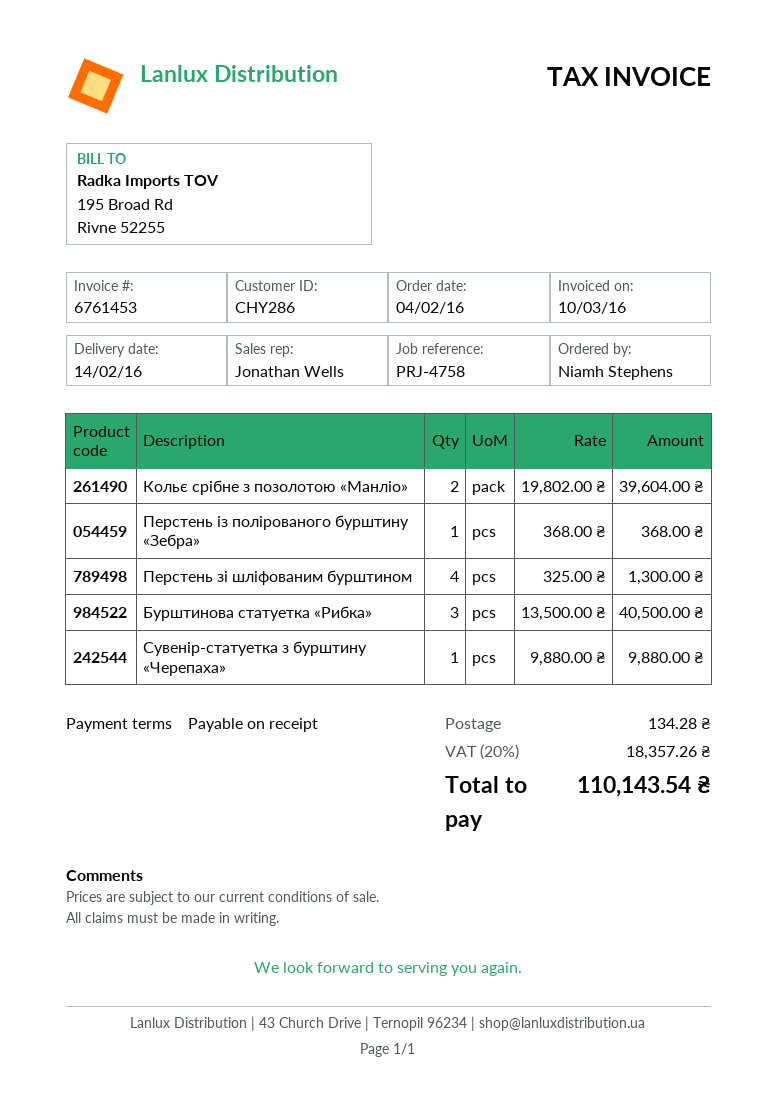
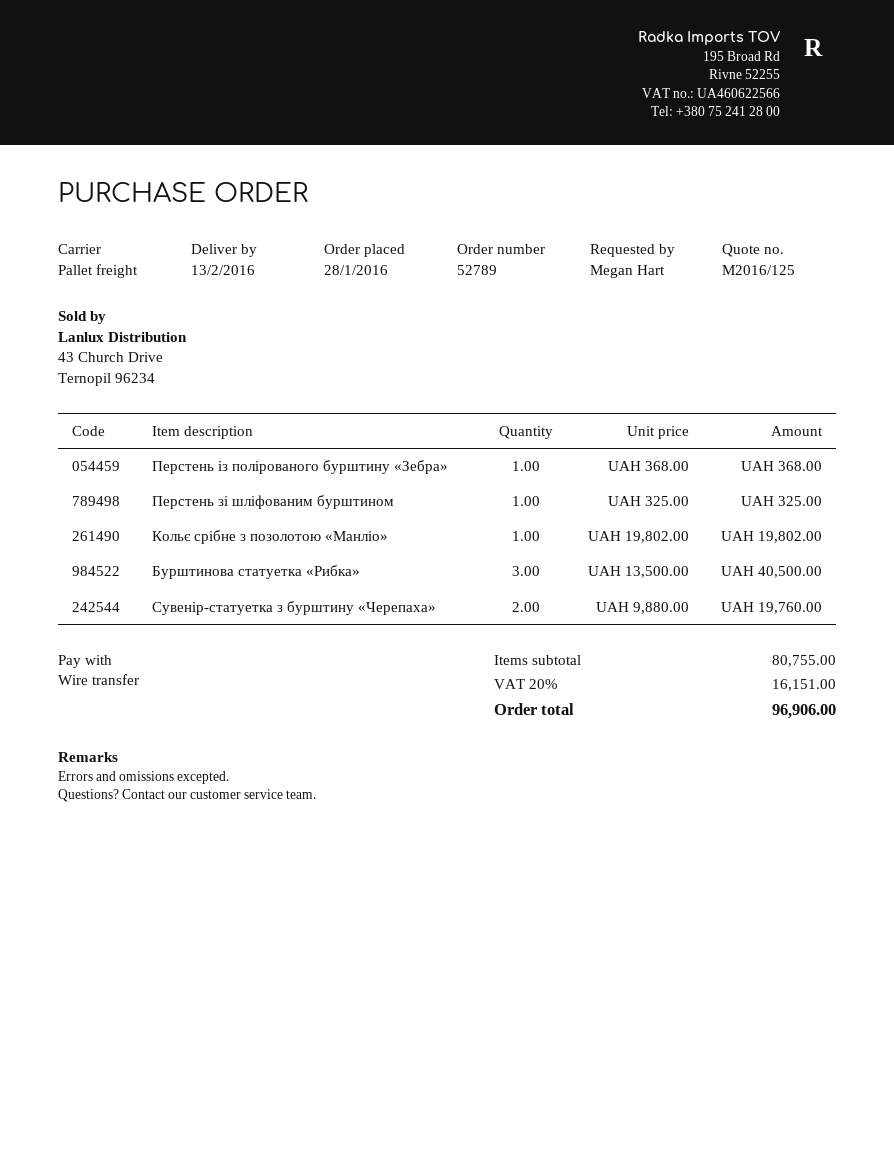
order date: 2016-02-04 -> 2016-01-28
delivery date: 2016-02-14 -> 2016-02-13
ordered by: Niamh Stephens -> Megan Hart
Кольє срібне з позолотою «Манліо»: 2 x 19802.00 = 39604.00 -> 1 x 19802.00 = 19802.00
Перстень зі шліфованим бурштином: 4 x 325.00 = 1300.00 -> 1 x 325.00 = 325.00
Сувенір-статуетка з бурштину «Черепаха»: 1 x 9880.00 = 9880.00 -> 2 x 9880.00 = 19760.00
shipping: 134.28 -> none
tax: 20% = 18357.26 -> 20% = 16151.00
total: 110143.54 -> 96906.00

